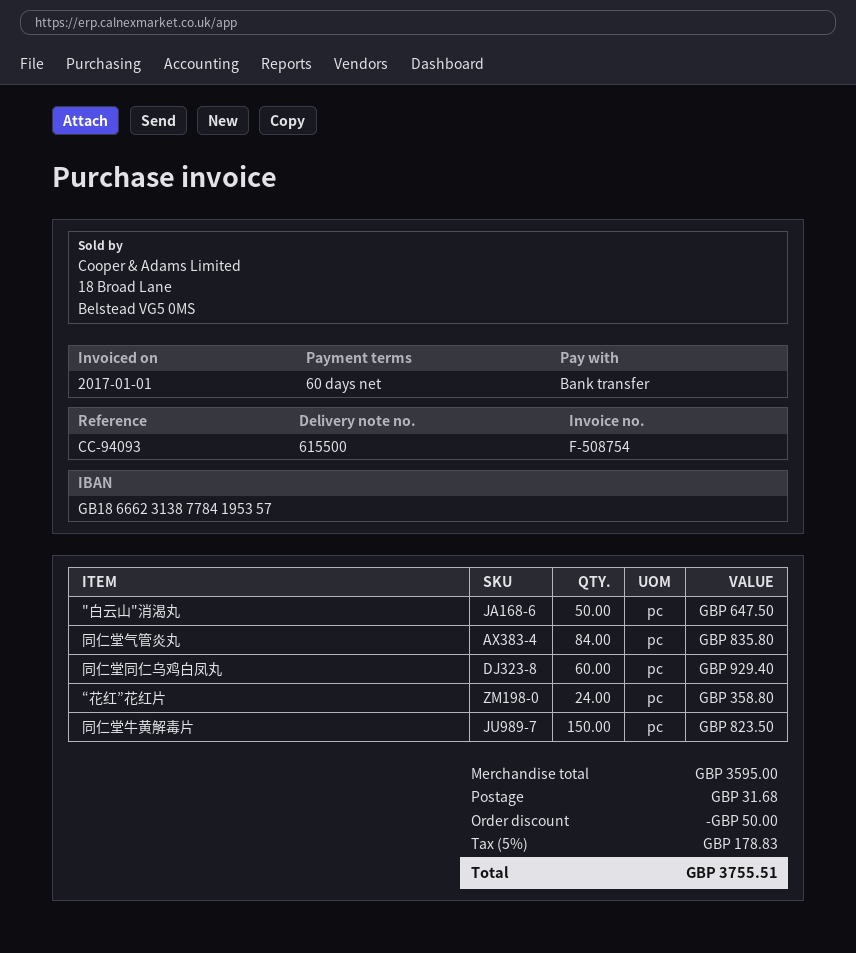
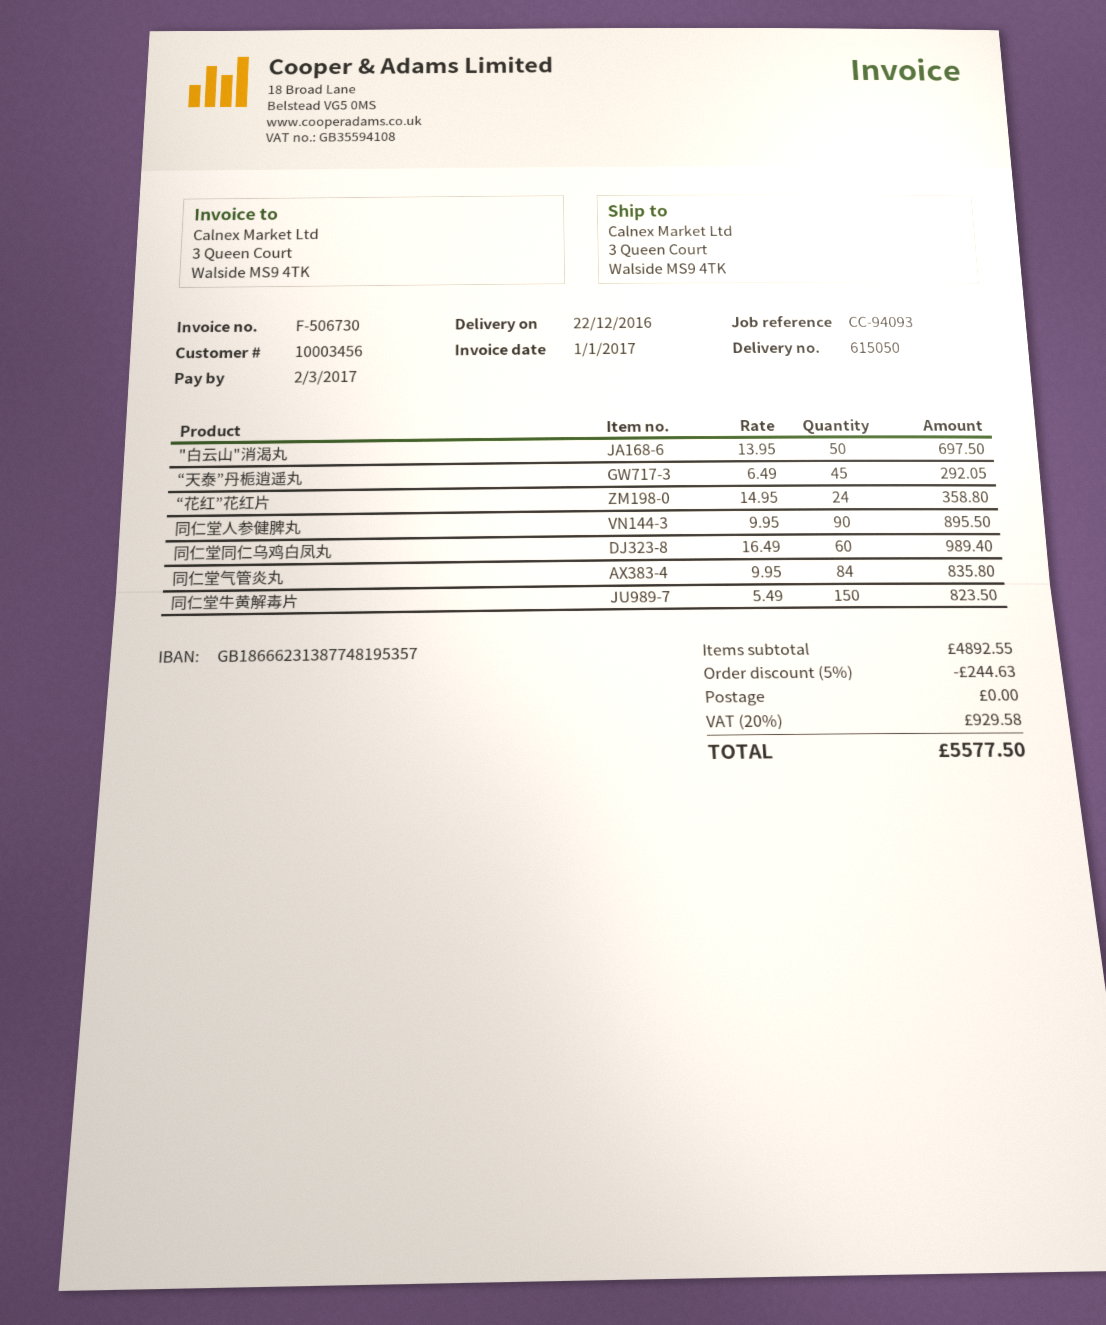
delivery note number: 615500 -> 615050
invoice number: F-508754 -> F-506730
bank account: GB18666231387784195357 -> GB18666231387748195357
"白云山"消渴丸: 50 for 647.50 -> 50 for 697.50
同仁堂同仁乌鸡白凤丸: 60 for 929.40 -> 60 for 989.40
“天泰”丹栀逍遥丸: none -> 45 for 292.05
同仁堂人参健脾丸: none -> 90 for 895.50
subtotal: 3595.00 -> 4892.55
discount: 50.00 -> 244.63
shipping: 31.68 -> 0.00
tax: 5% = 178.83 -> 20% = 929.58
total: 3755.51 -> 5577.50

